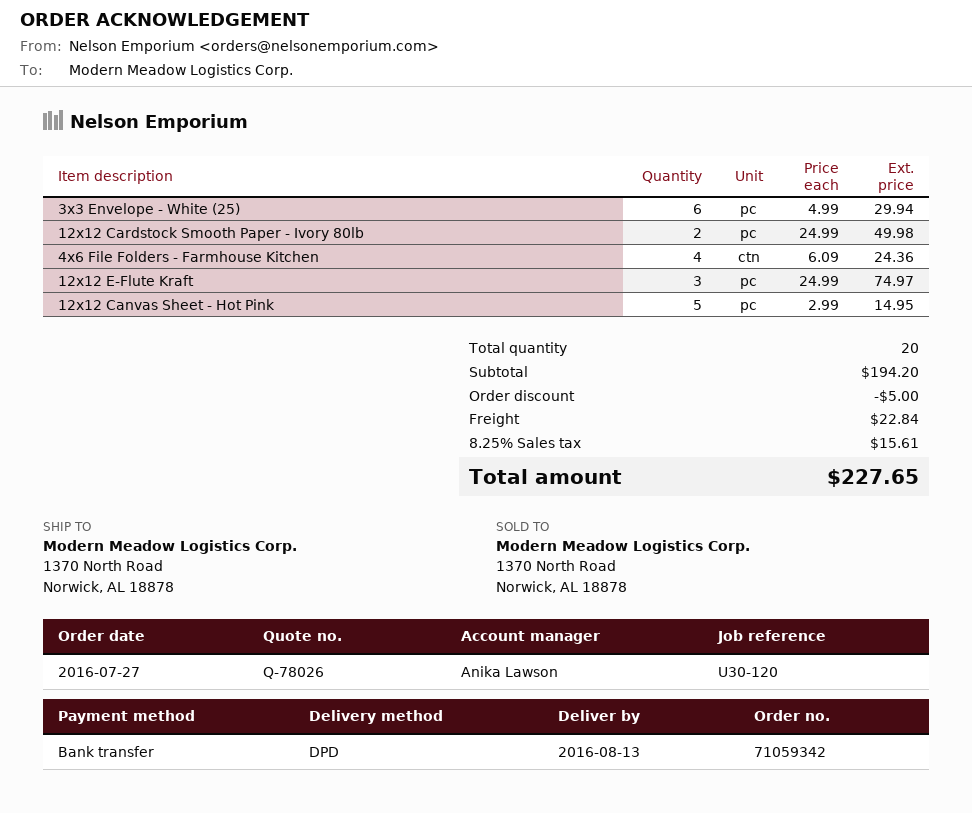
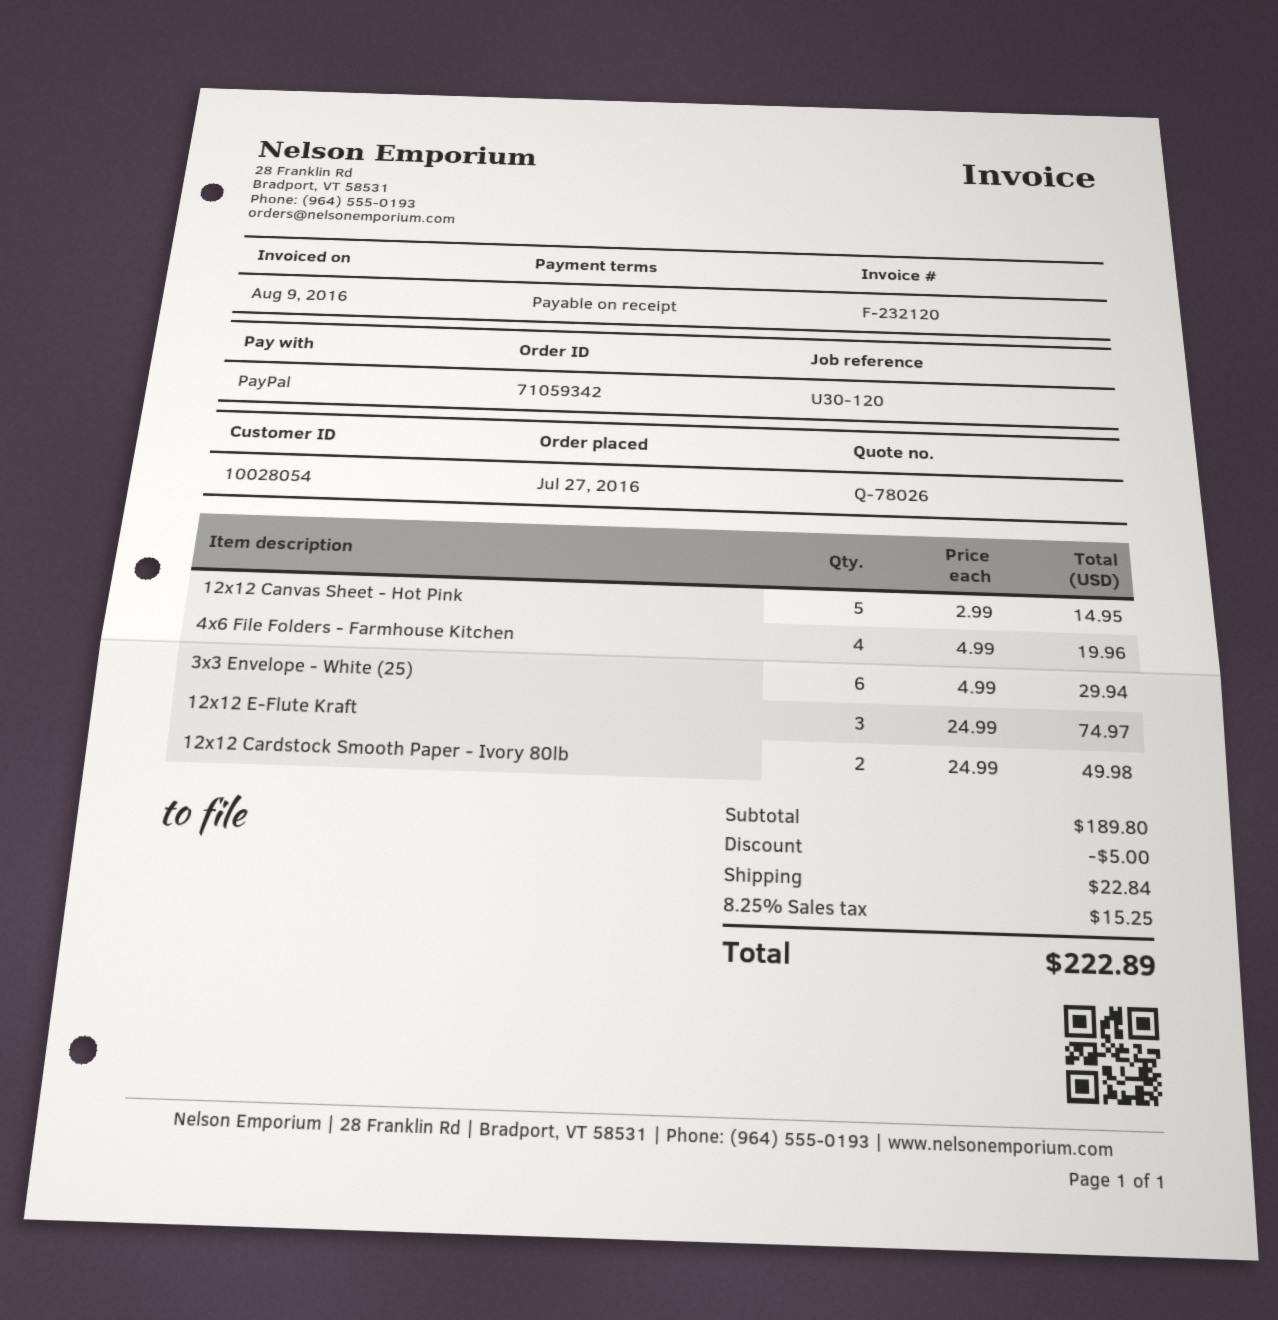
payment method: bank transfer -> PayPal
4x6 File Folders - Farmhouse Kitchen: 4 x 6.09 = 24.36 -> 4 x 4.99 = 19.96
subtotal: 194.20 -> 189.80
tax: 8.25% = 15.61 -> 8.25% = 15.25
total: 227.65 -> 222.89

